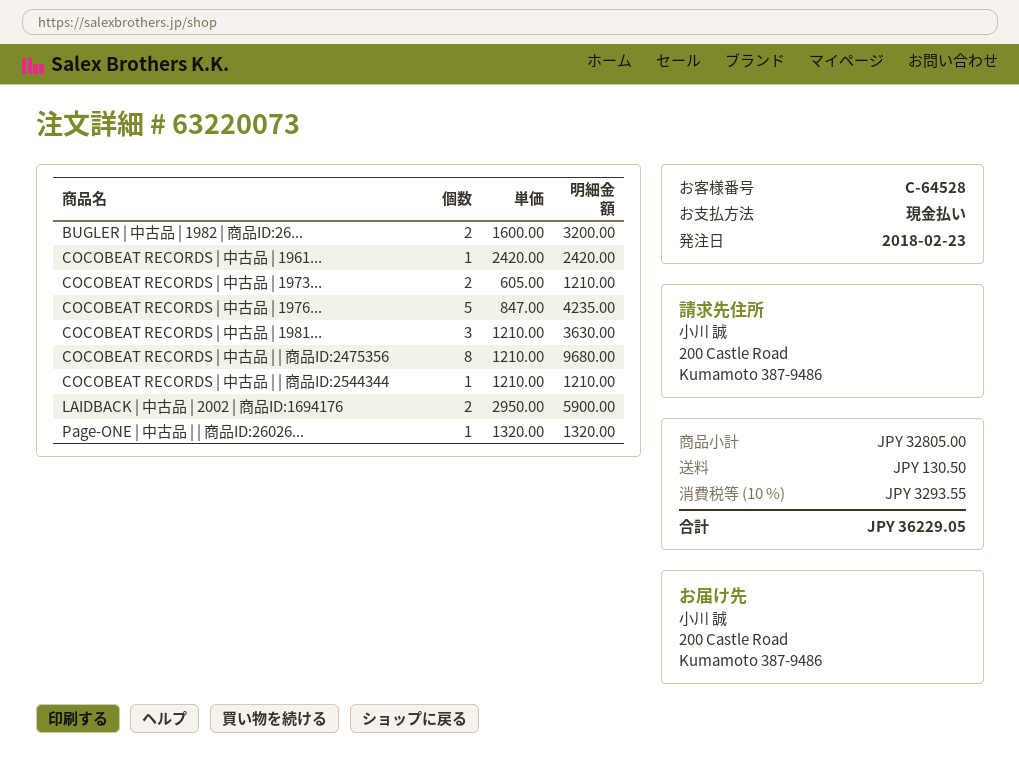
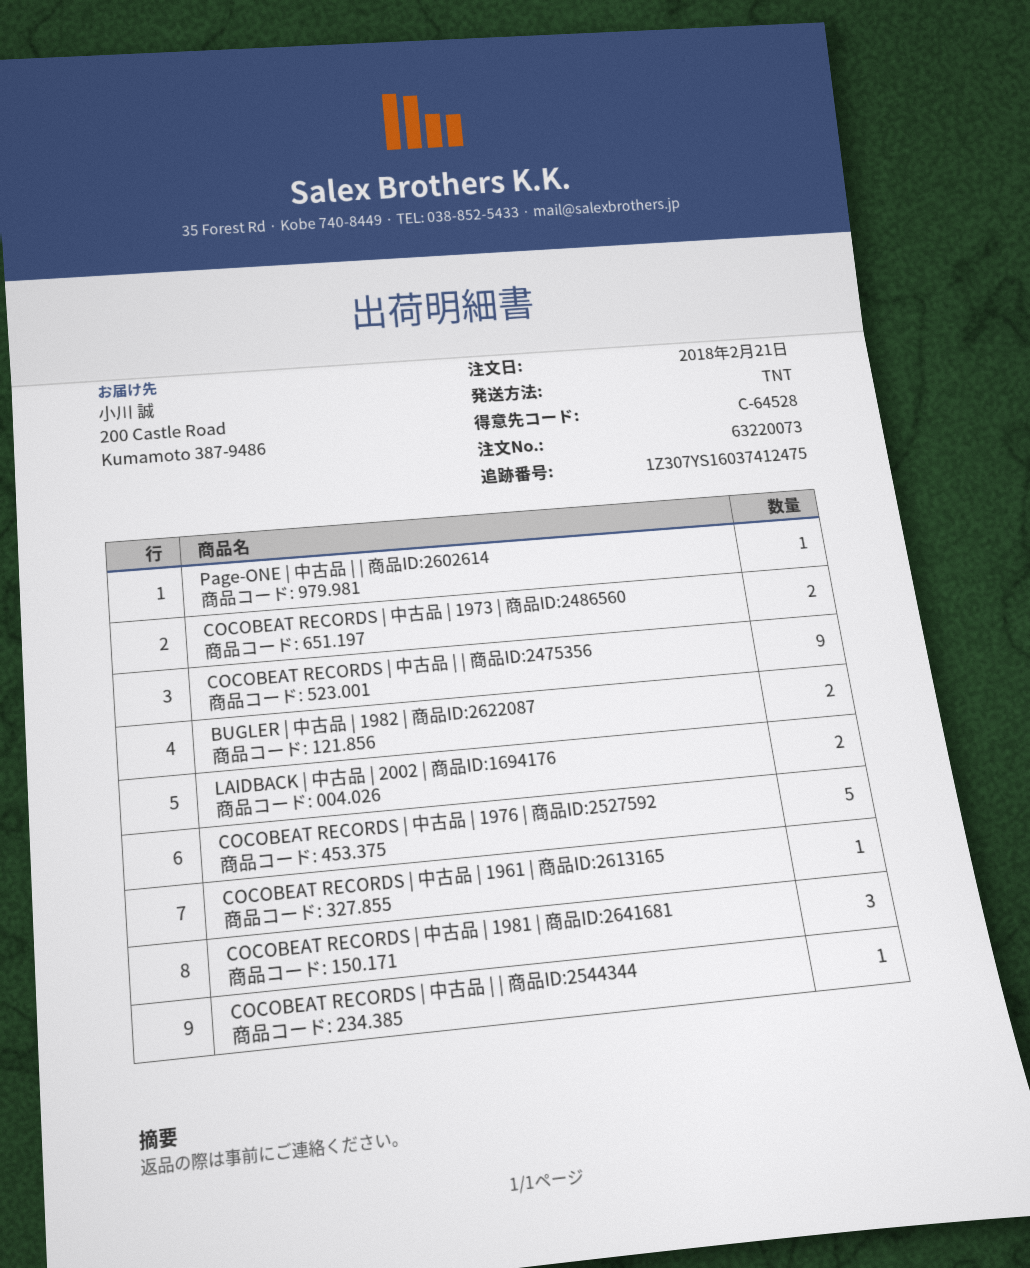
order date: 2018-02-23 -> 2018-02-21
COCOBEAT RECORDS | 中古品 | | 商品ID:2475356: 8 -> 9

